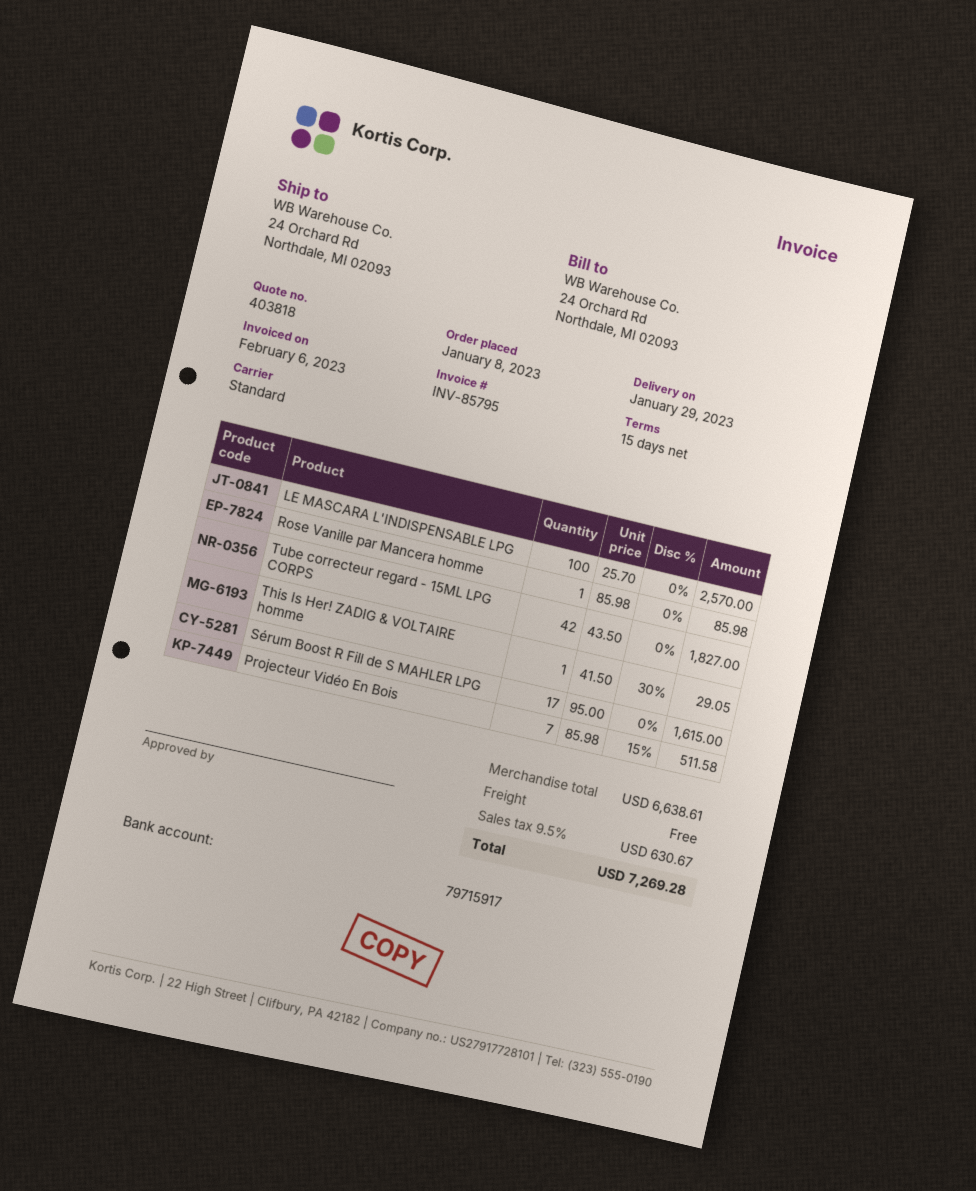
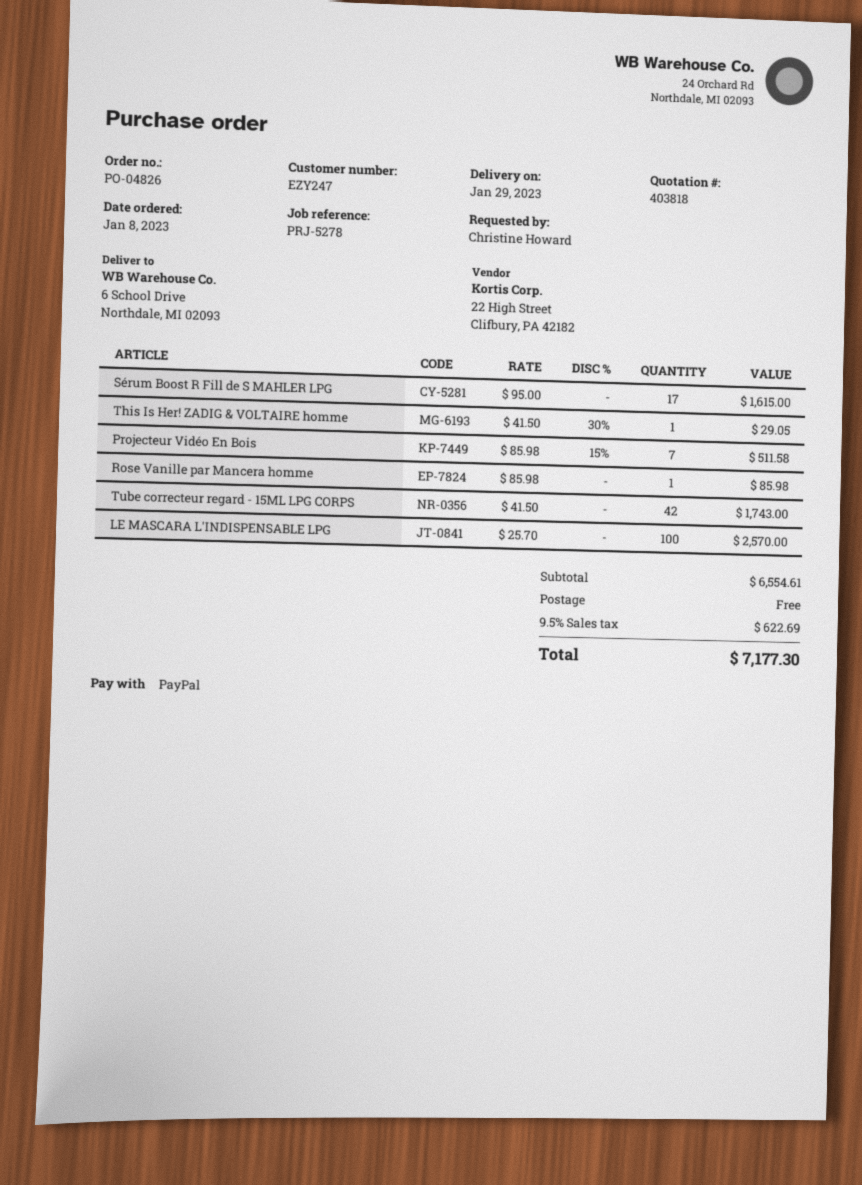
ship to: 24 Orchard Rd, Northdale, MI 02093 -> 6 School Drive, Northdale, MI 02093
Tube correcteur regard - 15ML LPG CORPS: 42 x 43.50 = 1827.00 -> 42 x 41.50 = 1743.00
subtotal: 6638.61 -> 6554.61
tax: 9.5% = 630.67 -> 9.5% = 622.69
total: 7269.28 -> 7177.30

